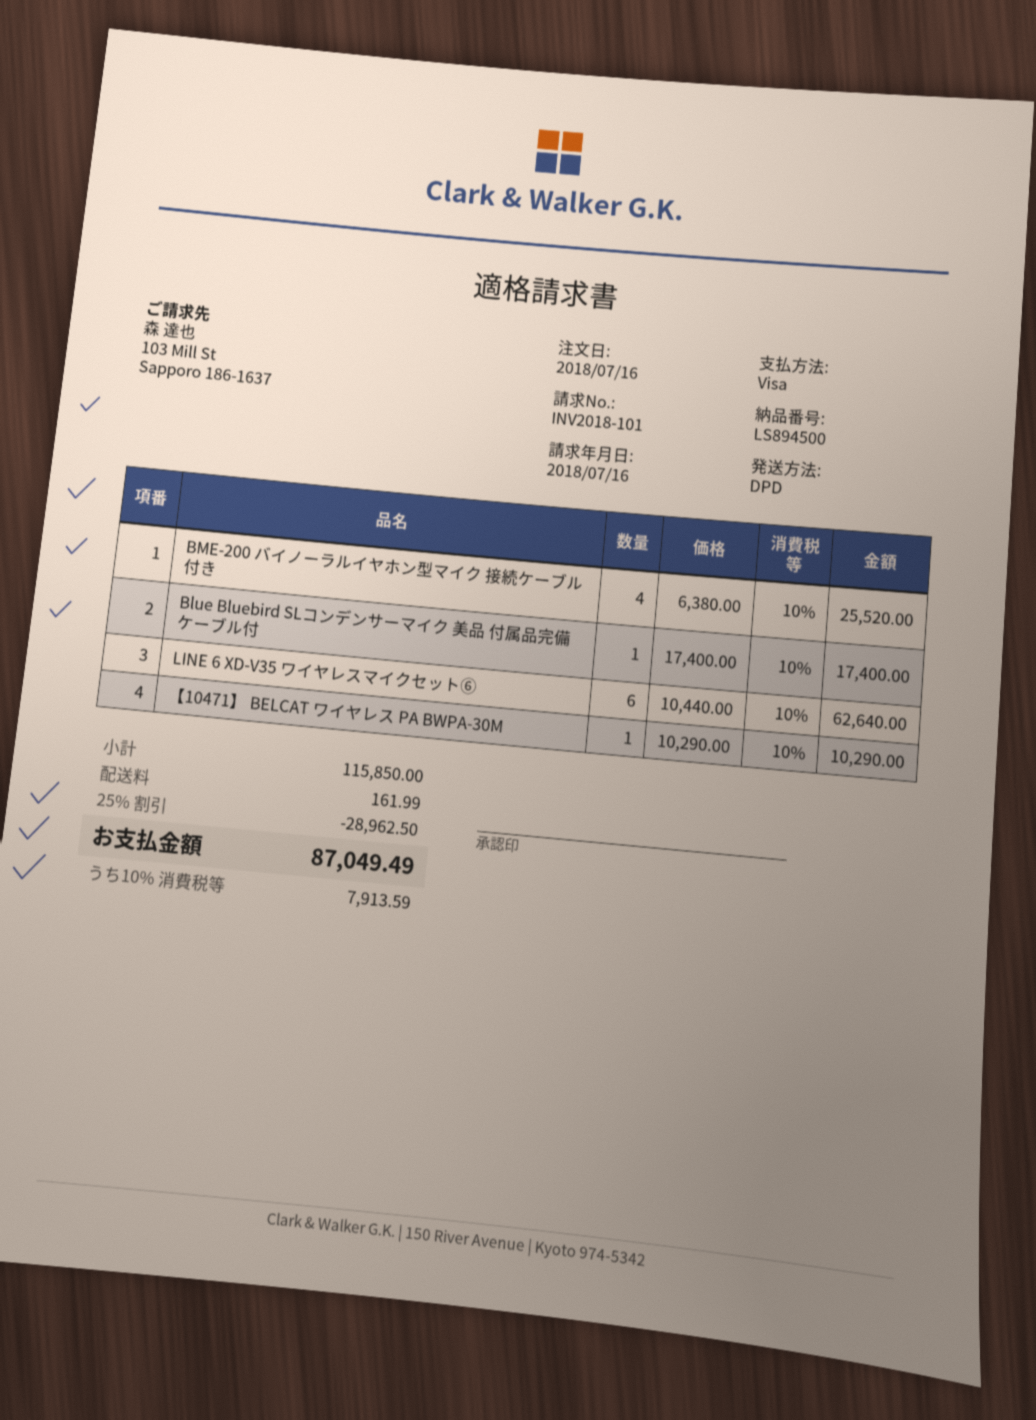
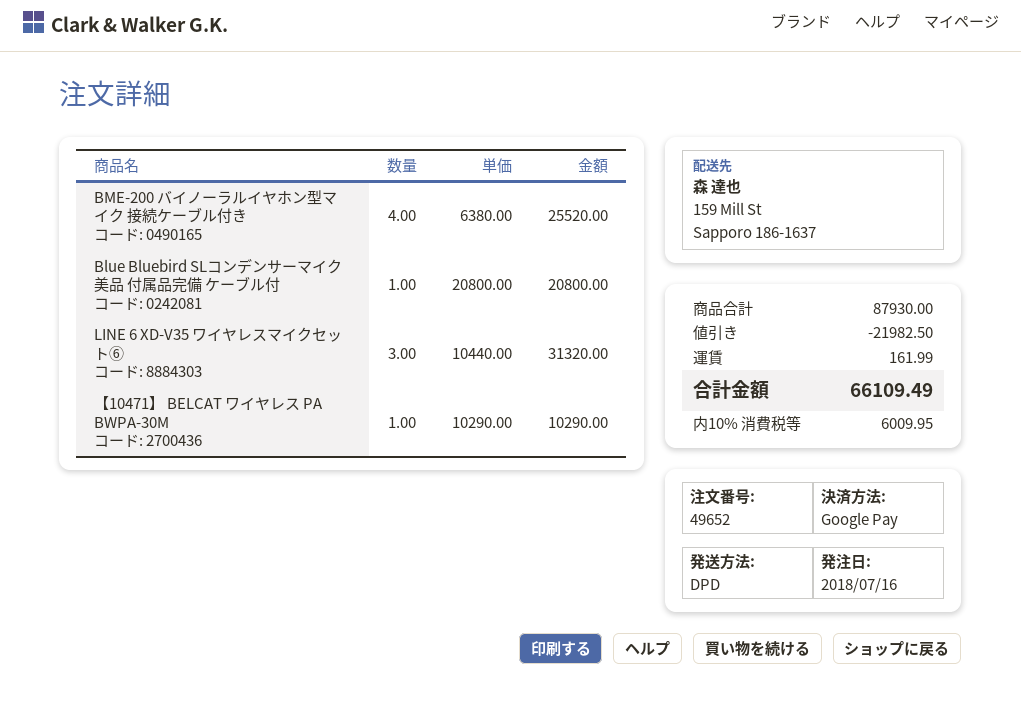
payment method: Visa -> Google Pay
Blue Bluebird SLコンデンサーマイク 美品 付属品完備 ケーブル付: 1 x 17400.00 = 17400.00 -> 1 x 20800.00 = 20800.00
LINE 6 XD-V35 ワイヤレスマイクセット⑥: 6 x 10440.00 = 62640.00 -> 3 x 10440.00 = 31320.00
subtotal: 115850.00 -> 87930.00
discount: 28962.50 -> 21982.50
tax: 10% = 7913.59 -> 10% = 6009.95
total: 87049.49 -> 66109.49

